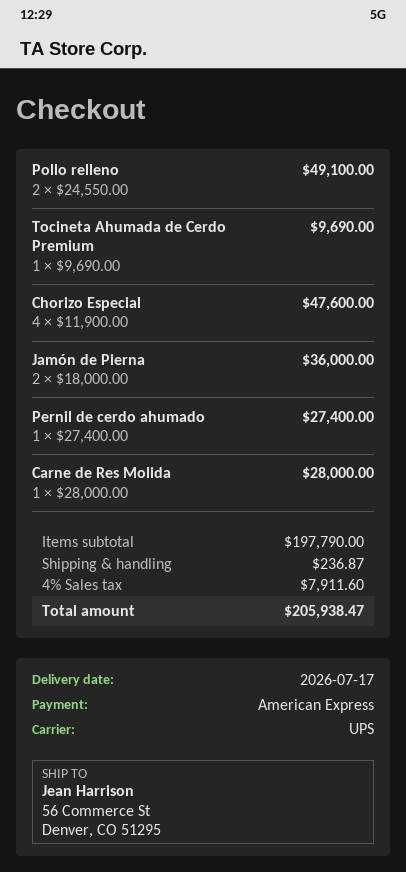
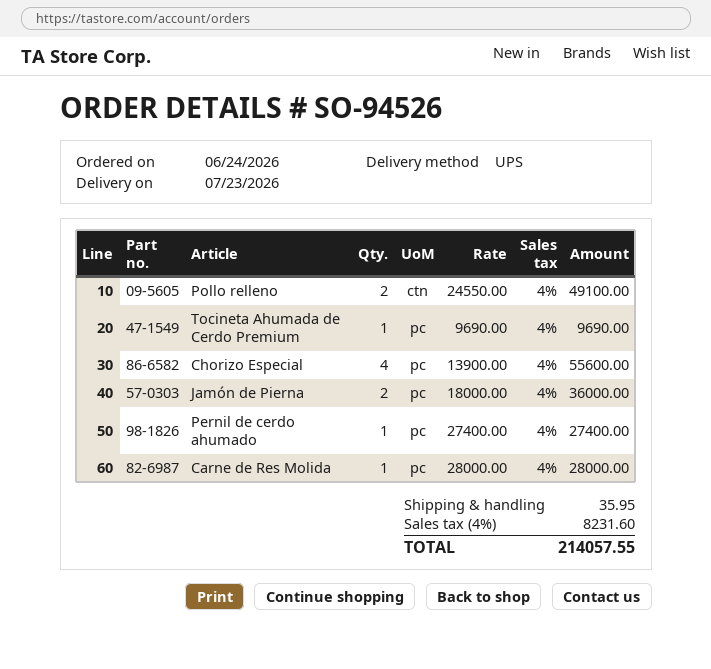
delivery date: 2026-07-17 -> 2026-07-23
Chorizo Especial: 4 x 11900.00 = 47600.00 -> 4 x 13900.00 = 55600.00
shipping: 236.87 -> 35.95
tax: 4% = 7911.60 -> 4% = 8231.60
total: 205938.47 -> 214057.55

